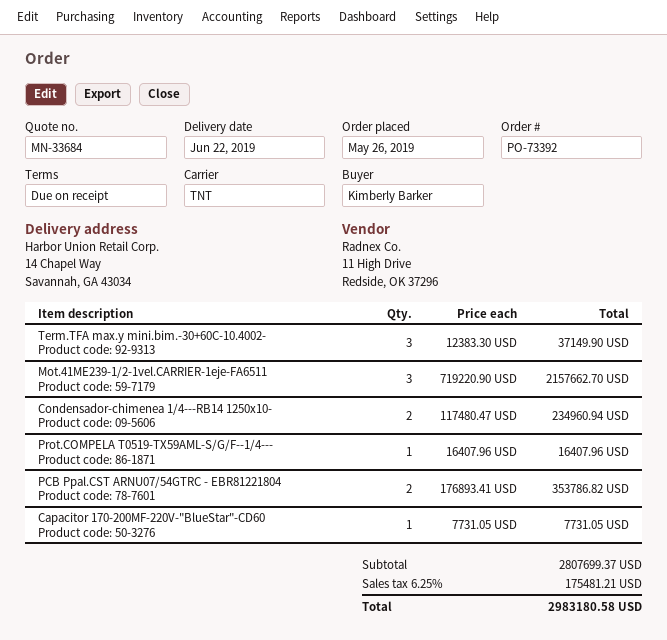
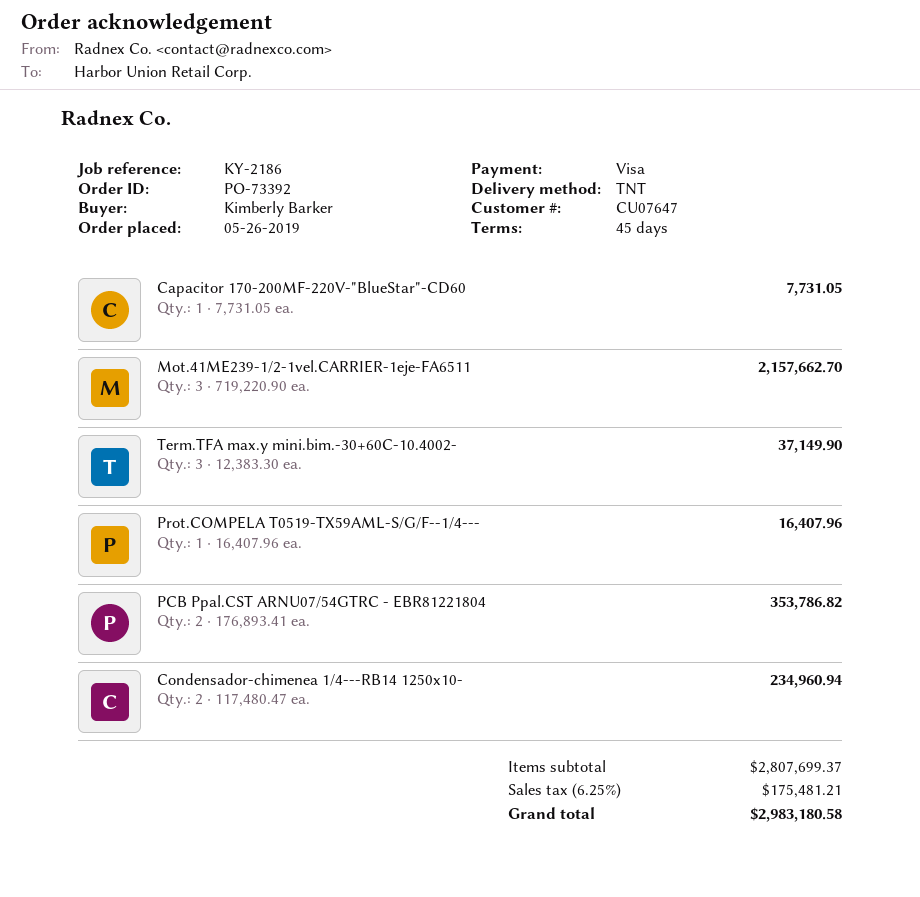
payment terms: on receipt -> 45 days

